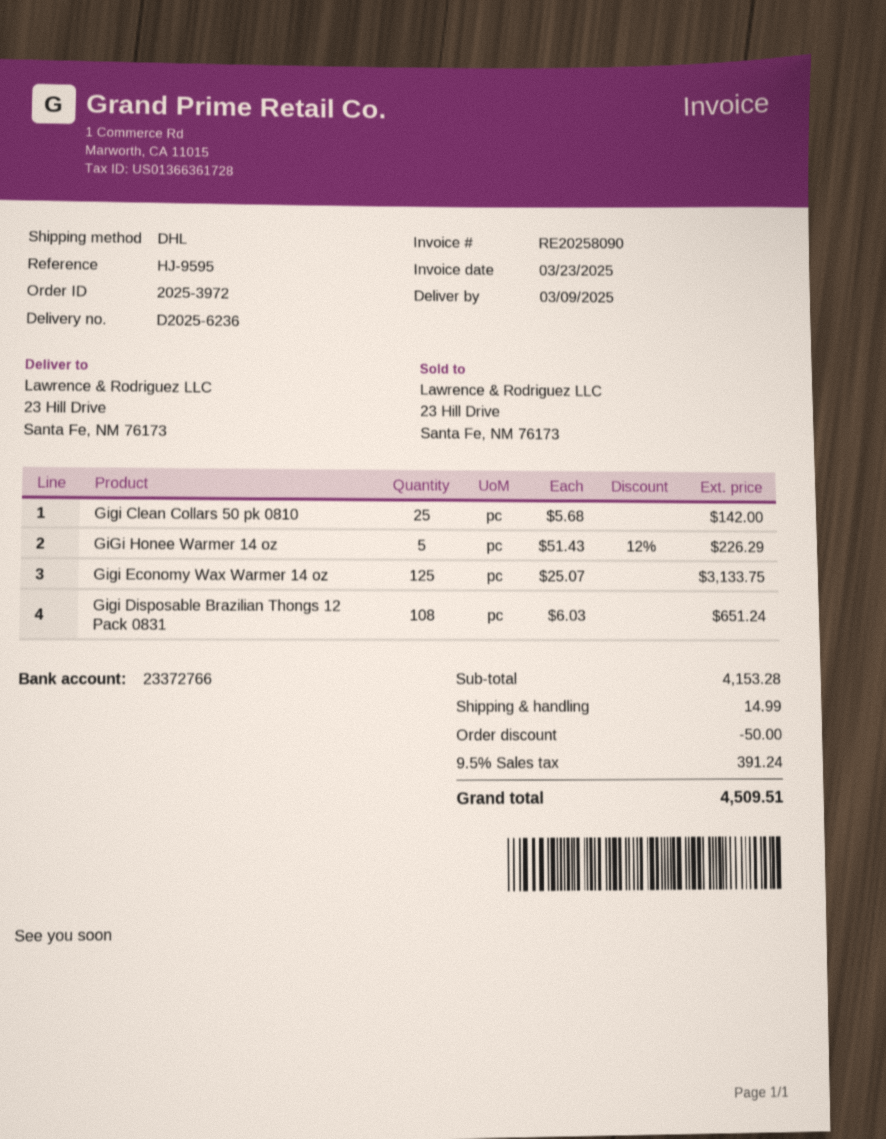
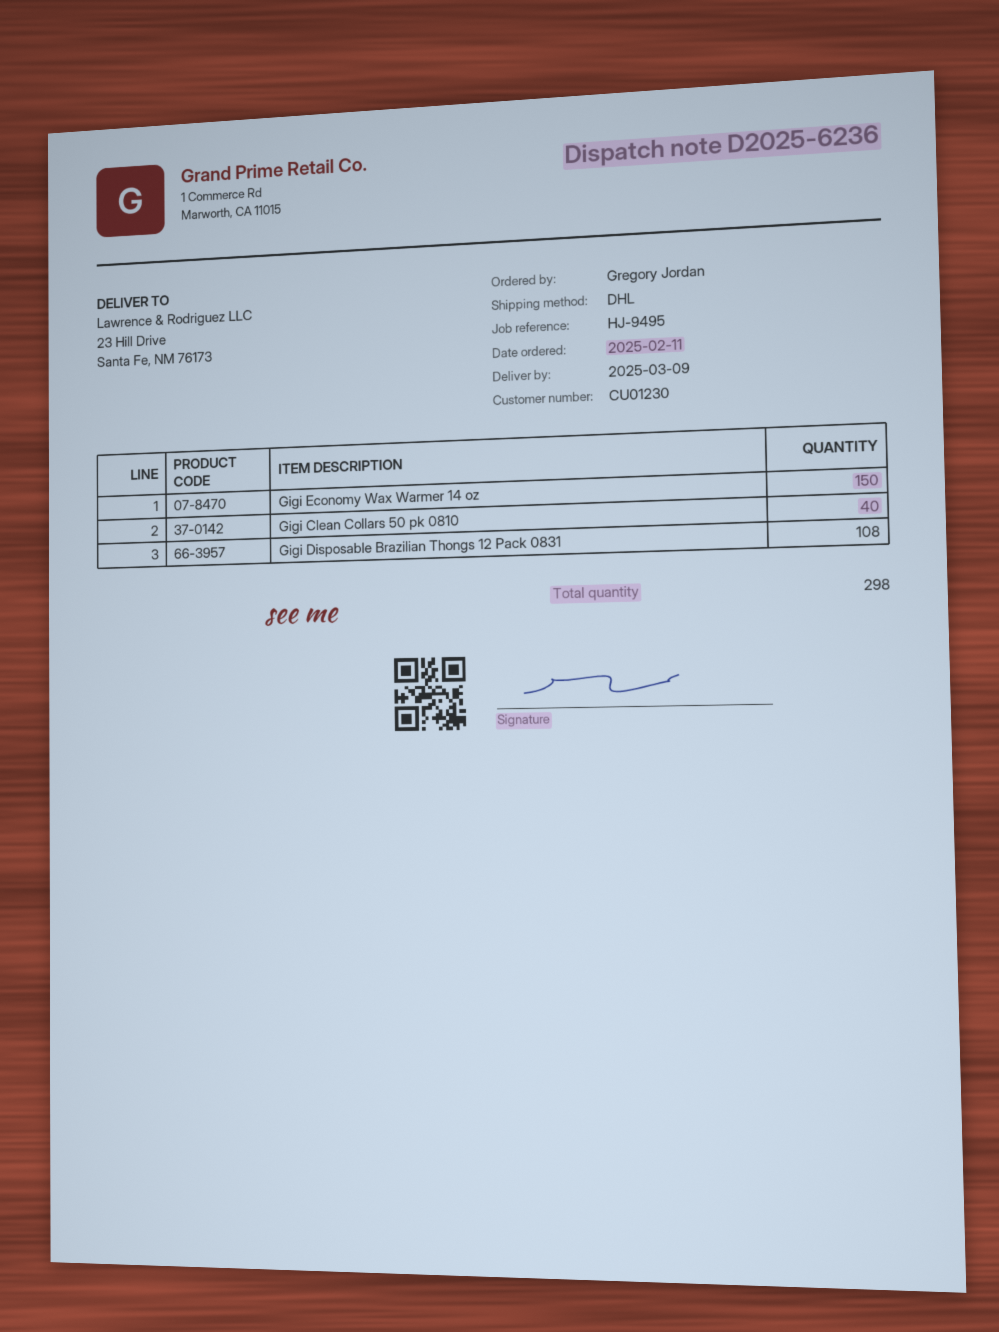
reference: HJ-9595 -> HJ-9495
Gigi Clean Collars 50 pk 0810: 25 -> 40
GiGi Honee Warmer 14 oz: 5 -> none
Gigi Economy Wax Warmer 14 oz: 125 -> 150

